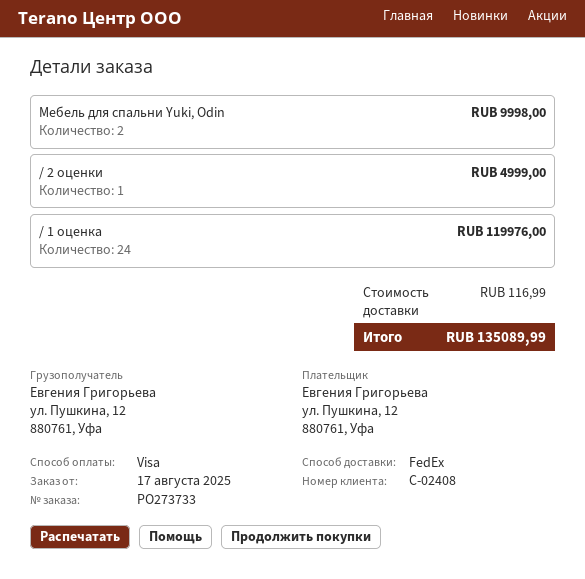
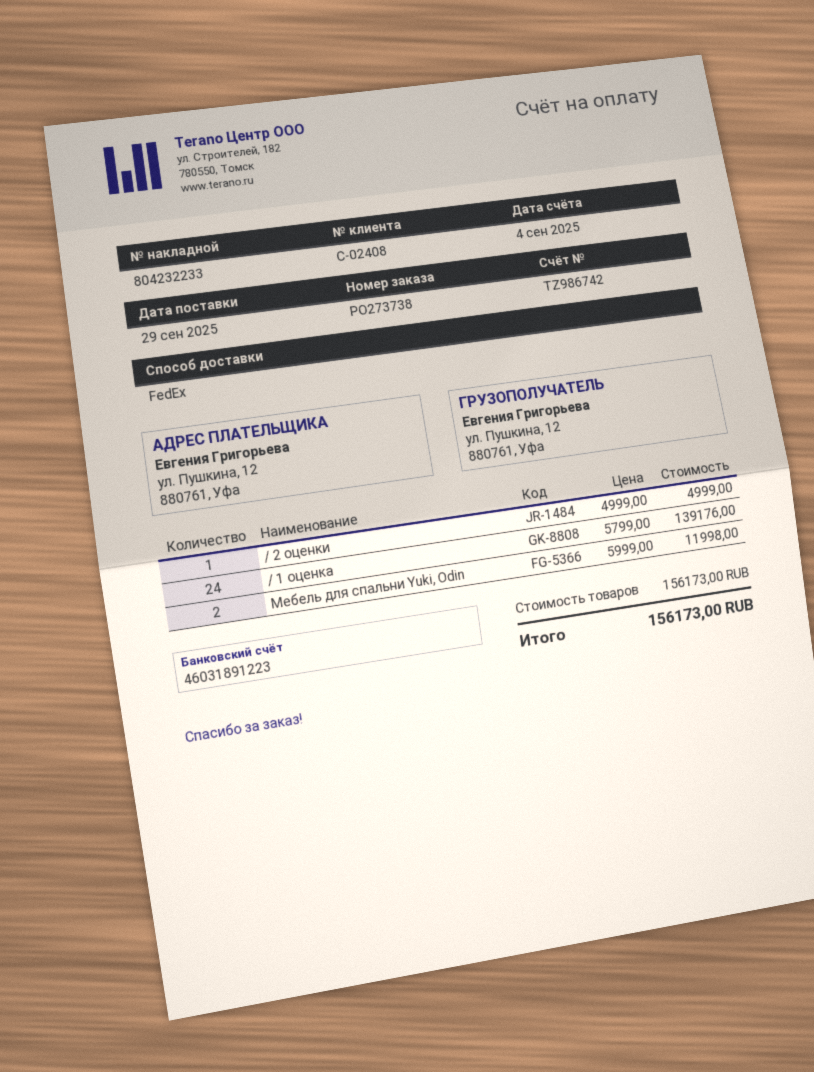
order number: PO273733 -> PO273738
Мебель для спальни Yuki, Odin: 2 for 9998.00 -> 2 for 11998.00
/ 1 оценка: 24 for 119976.00 -> 24 for 139176.00
shipping: 116.99 -> none
total: 135089.99 -> 156173.00

